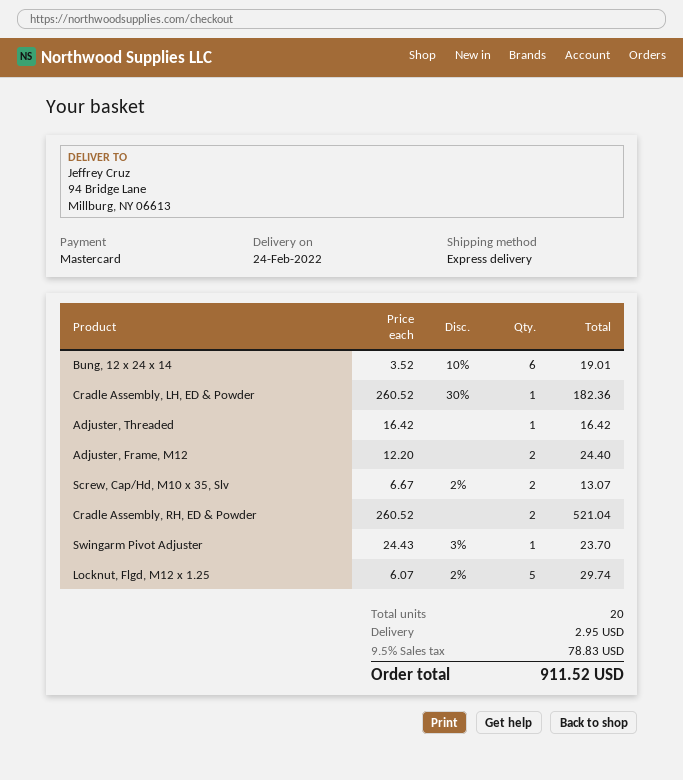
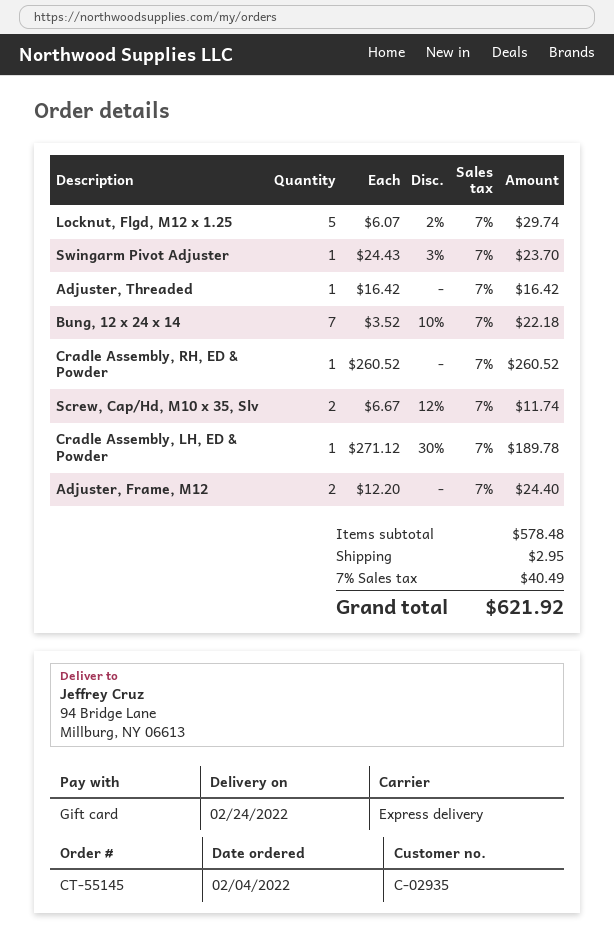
payment method: Mastercard -> gift card
Bung, 12 x 24 x 14: 6 x 3.52 - 10% = 19.01 -> 7 x 3.52 - 10% = 22.18
Cradle Assembly, LH, ED & Powder: 1 x 260.52 - 30% = 182.36 -> 1 x 271.12 - 30% = 189.78
Screw, Cap/Hd, M10 x 35, Slv: 2 x 6.67 - 2% = 13.07 -> 2 x 6.67 - 12% = 11.74
Cradle Assembly, RH, ED & Powder: 2 x 260.52 = 521.04 -> 1 x 260.52 = 260.52
tax: 9.5% = 78.83 -> 7% = 40.49
total: 911.52 -> 621.92

